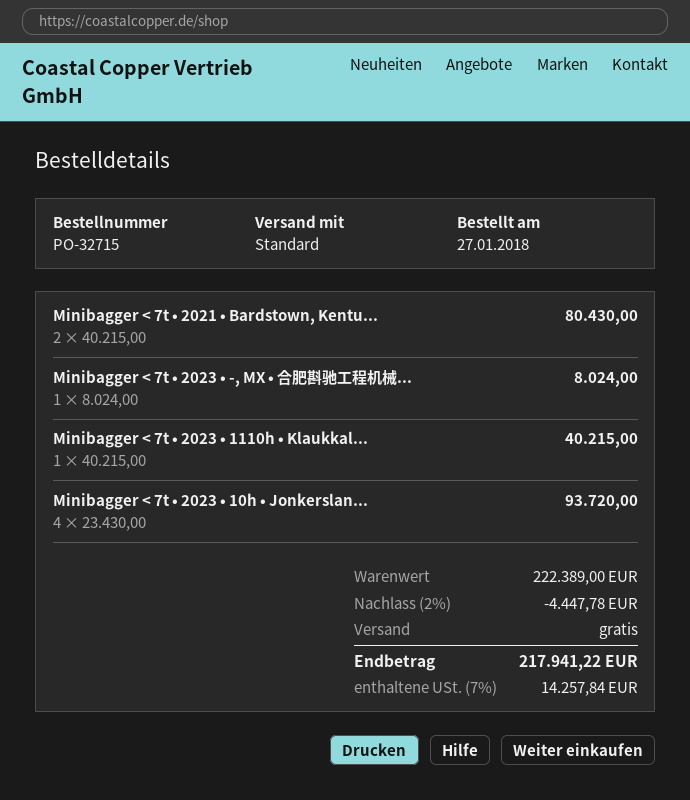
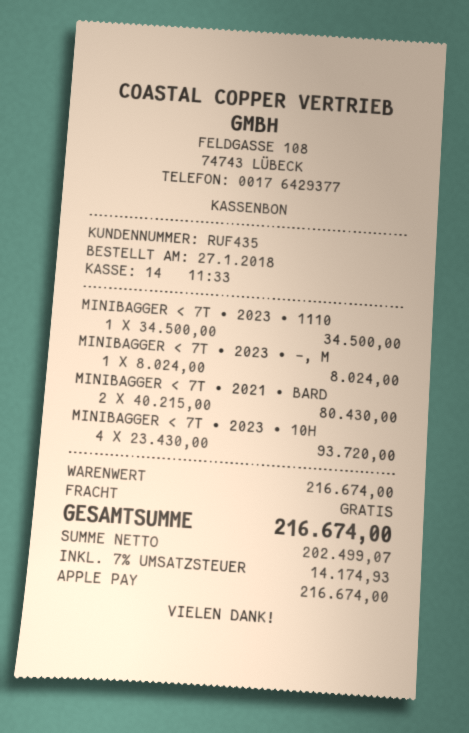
Minibagger < 7t • 2023 • 1110h • Klaukkal...: 1 x 40215.00 = 40215.00 -> 1 x 34500.00 = 34500.00
subtotal: 222389.00 -> 216674.00
discount: 2% = 4447.78 -> none
tax: 7% = 14257.84 -> 7% = 14174.93
total: 217941.22 -> 216674.00

